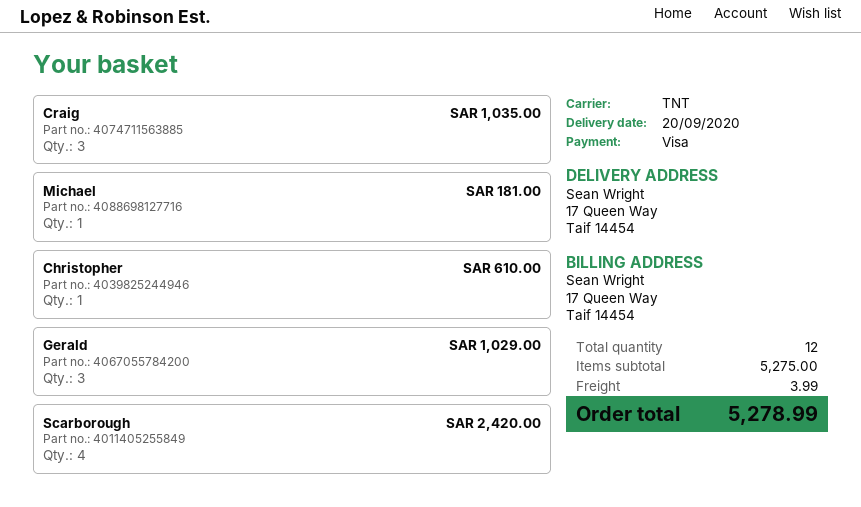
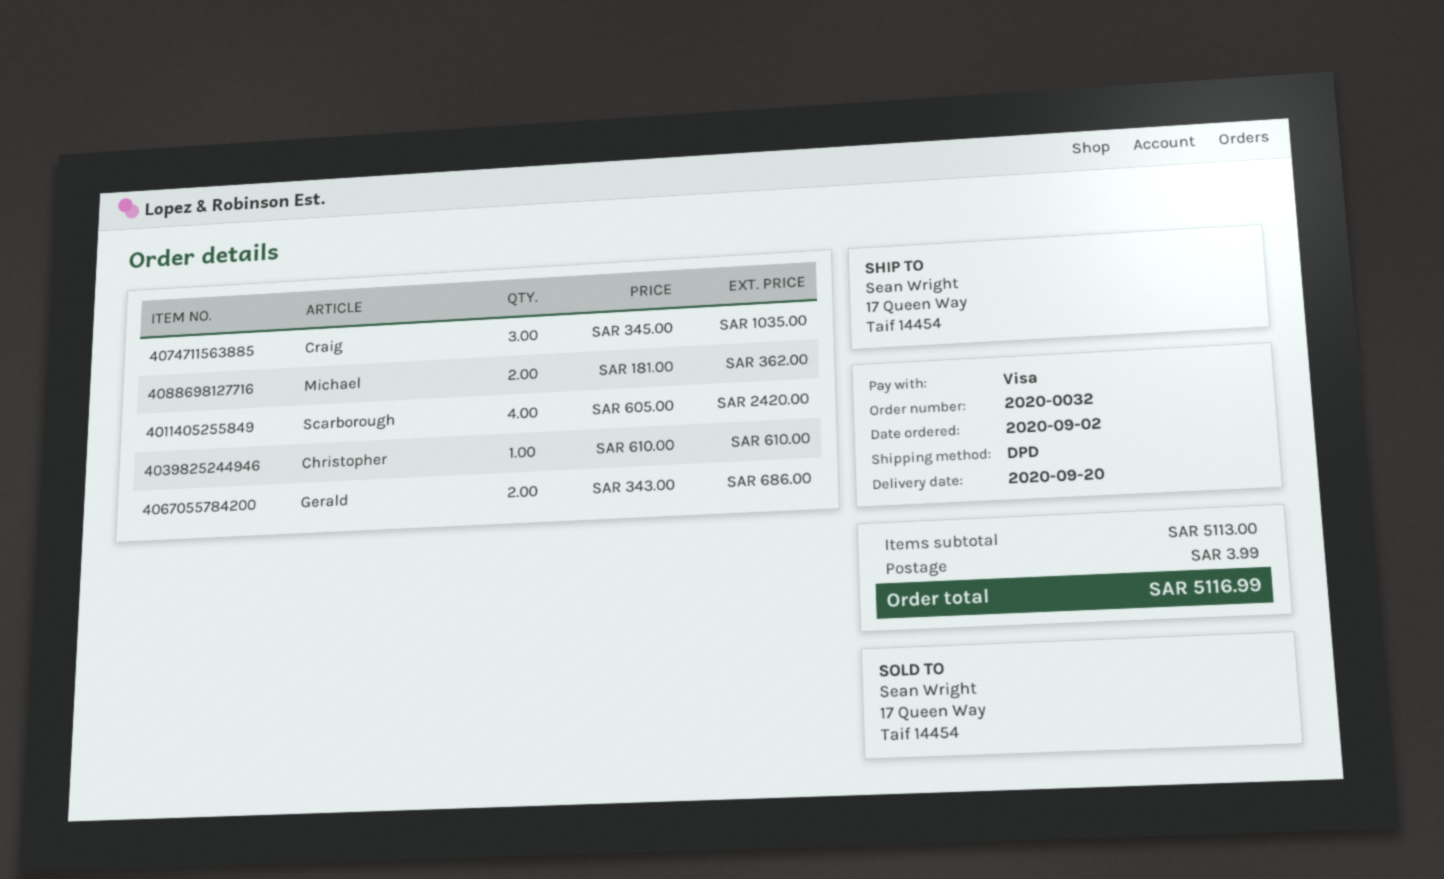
shipping method: TNT -> DPD
Michael: 1 for 181.00 -> 2 for 362.00
Gerald: 3 for 1029.00 -> 2 for 686.00
subtotal: 5275.00 -> 5113.00
total: 5278.99 -> 5116.99

